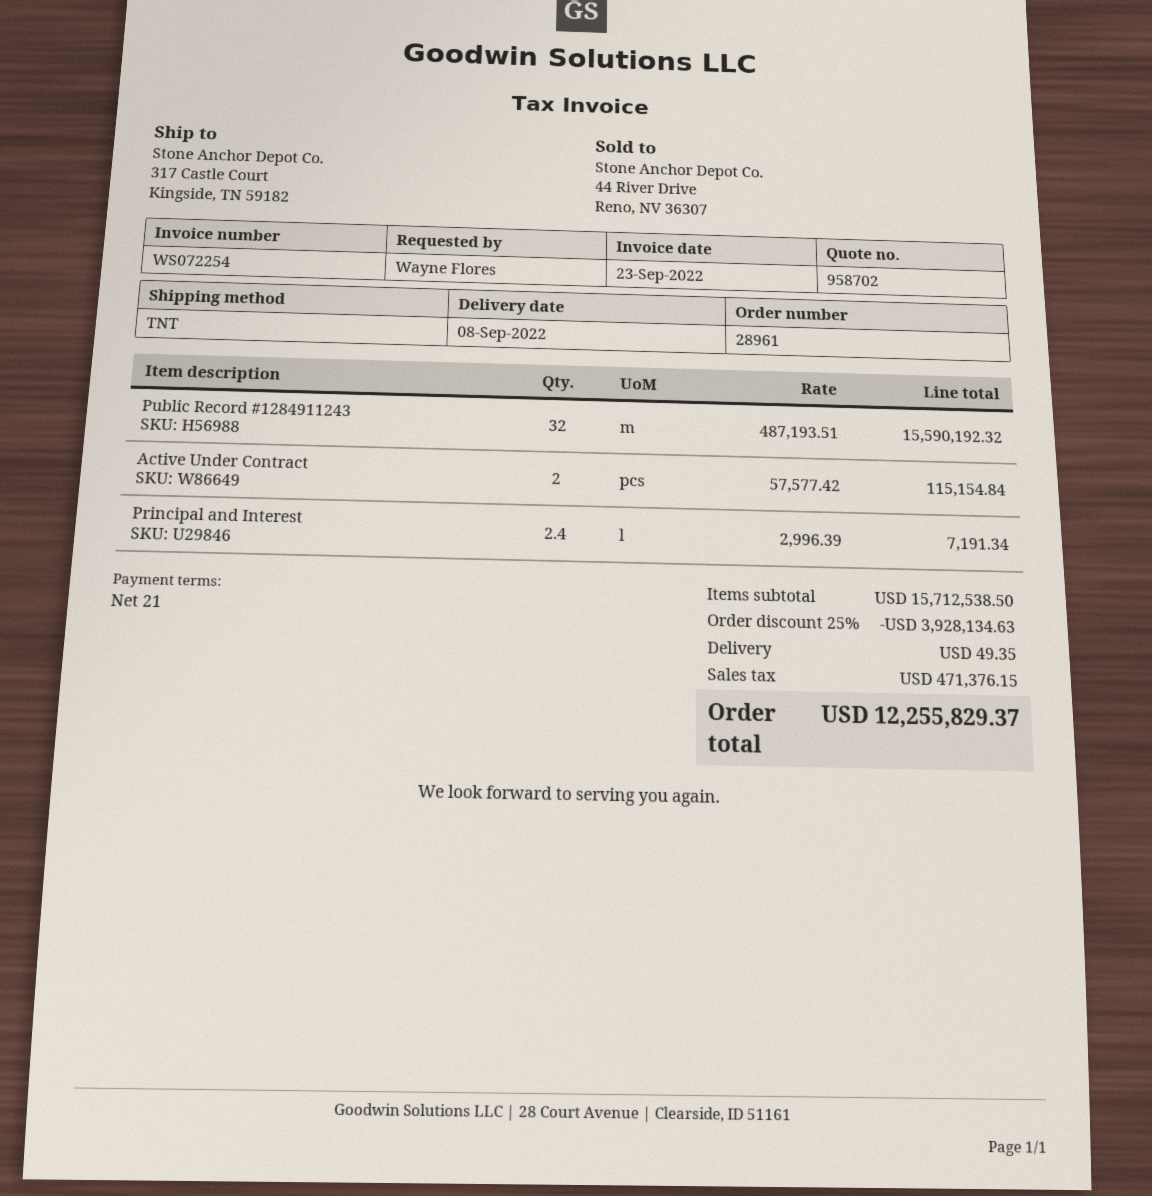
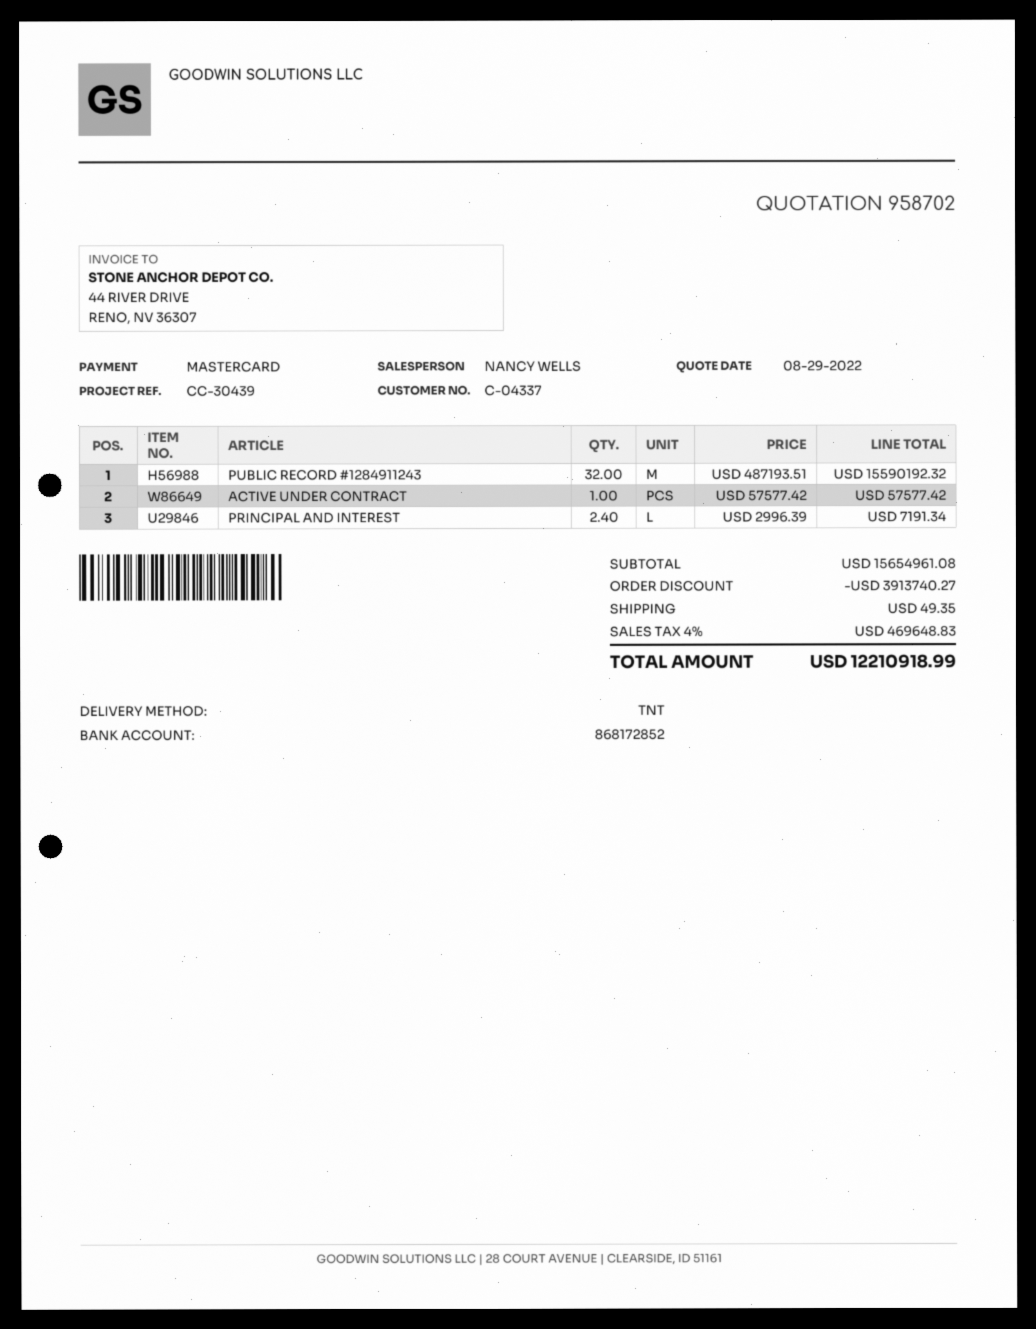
Active Under Contract: 2 x 57577.42 = 115154.84 -> 1 x 57577.42 = 57577.42
subtotal: 15712538.50 -> 15654961.08
discount: 3928134.63 -> 3913740.27
tax: 471376.15 -> 469648.83
total: 12255829.37 -> 12210918.99

